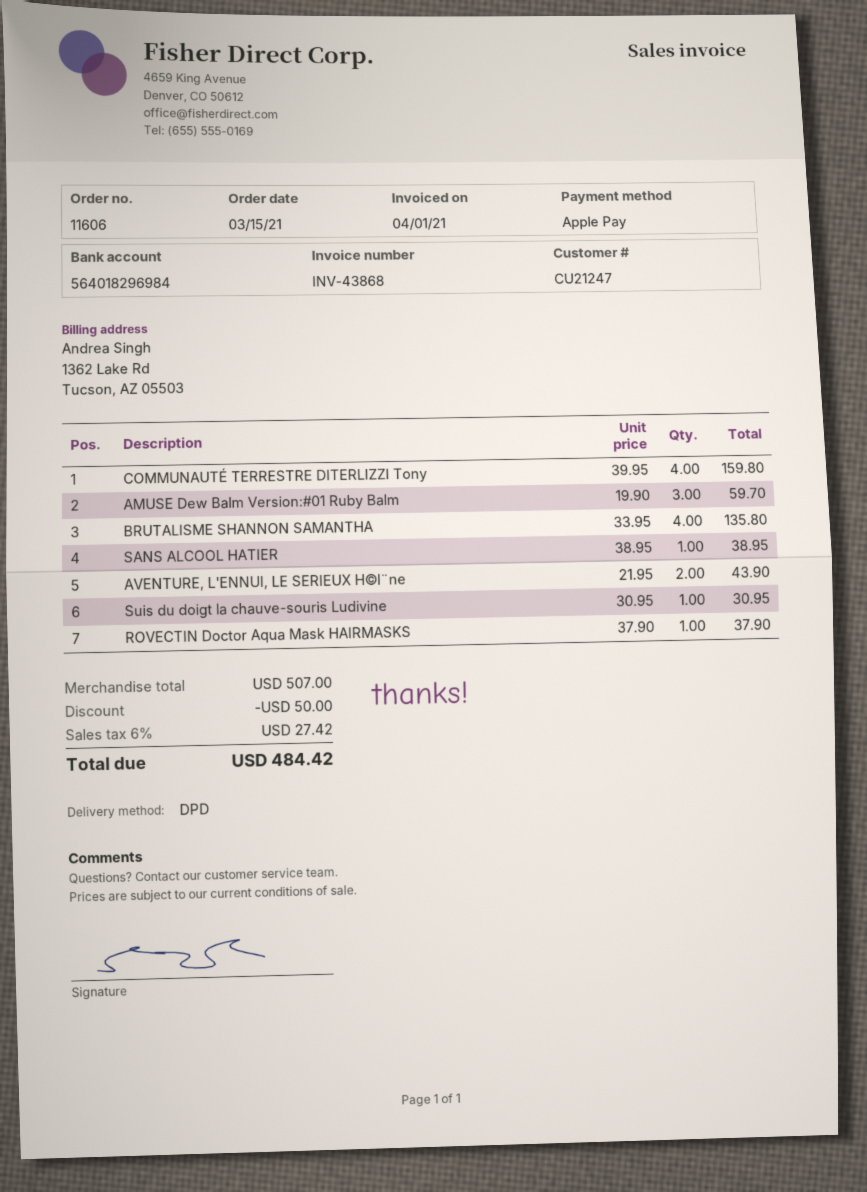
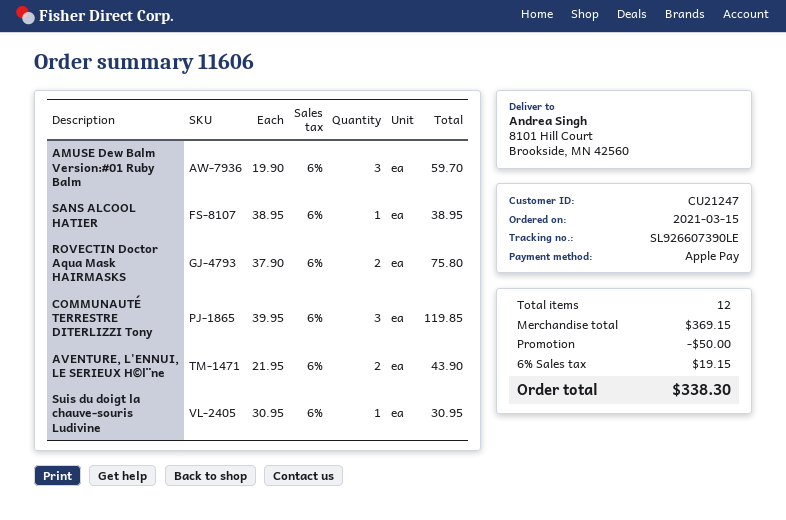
COMMUNAUTÉ TERRESTRE DITERLIZZI Tony: 4 x 39.95 = 159.80 -> 3 x 39.95 = 119.85
BRUTALISME SHANNON SAMANTHA: 4 x 33.95 = 135.80 -> none
ROVECTIN Doctor Aqua Mask HAIRMASKS: 1 x 37.90 = 37.90 -> 2 x 37.90 = 75.80
subtotal: 507.00 -> 369.15
tax: 6% = 27.42 -> 6% = 19.15
total: 484.42 -> 338.30

